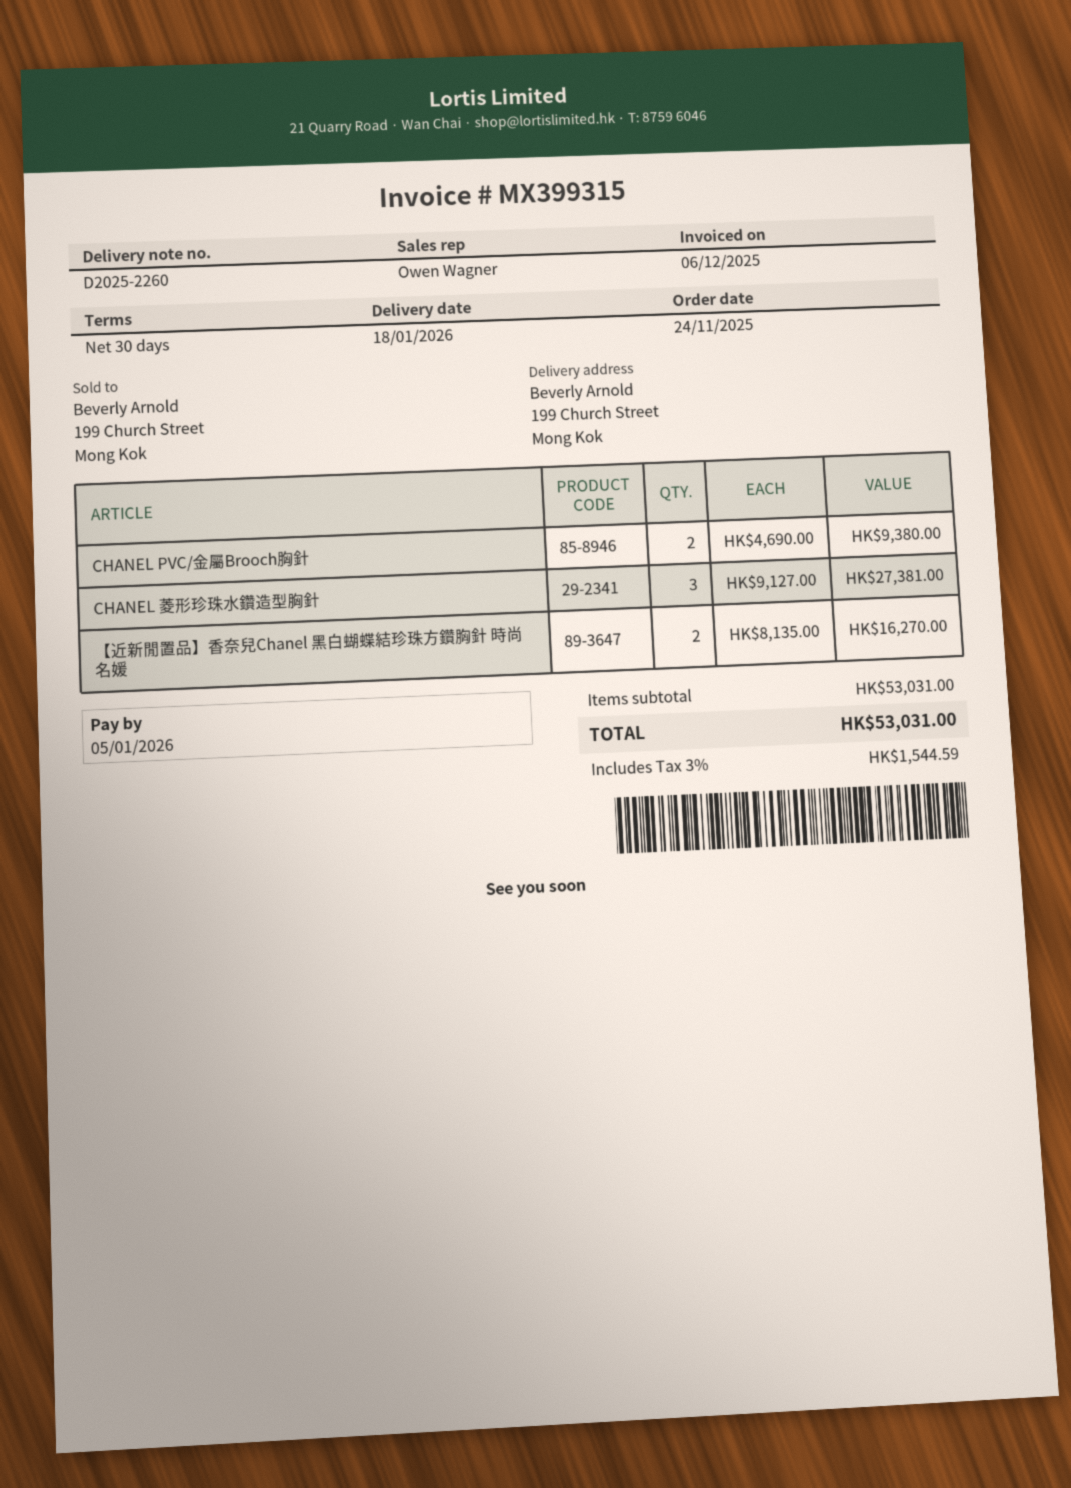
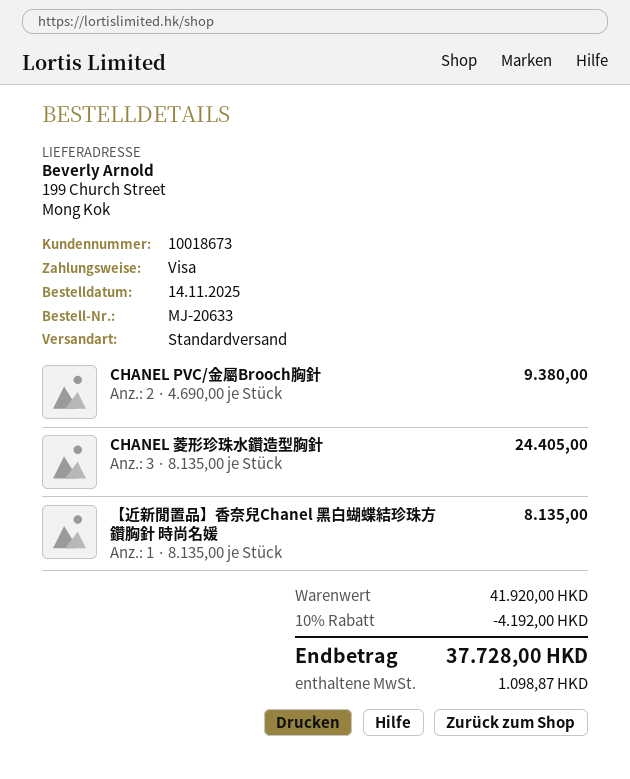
order date: 2025-11-24 -> 2025-11-14
CHANEL 菱形珍珠水鑽造型胸針: 3 x 9127.00 = 27381.00 -> 3 x 8135.00 = 24405.00
【近新閒置品】香奈兒Chanel 黑白蝴蝶結珍珠方鑽胸針 時尚名媛: 2 x 8135.00 = 16270.00 -> 1 x 8135.00 = 8135.00
subtotal: 53031.00 -> 41920.00
discount: none -> 10% = 4192.00
tax: 1544.59 -> 1098.87
total: 53031.00 -> 37728.00

